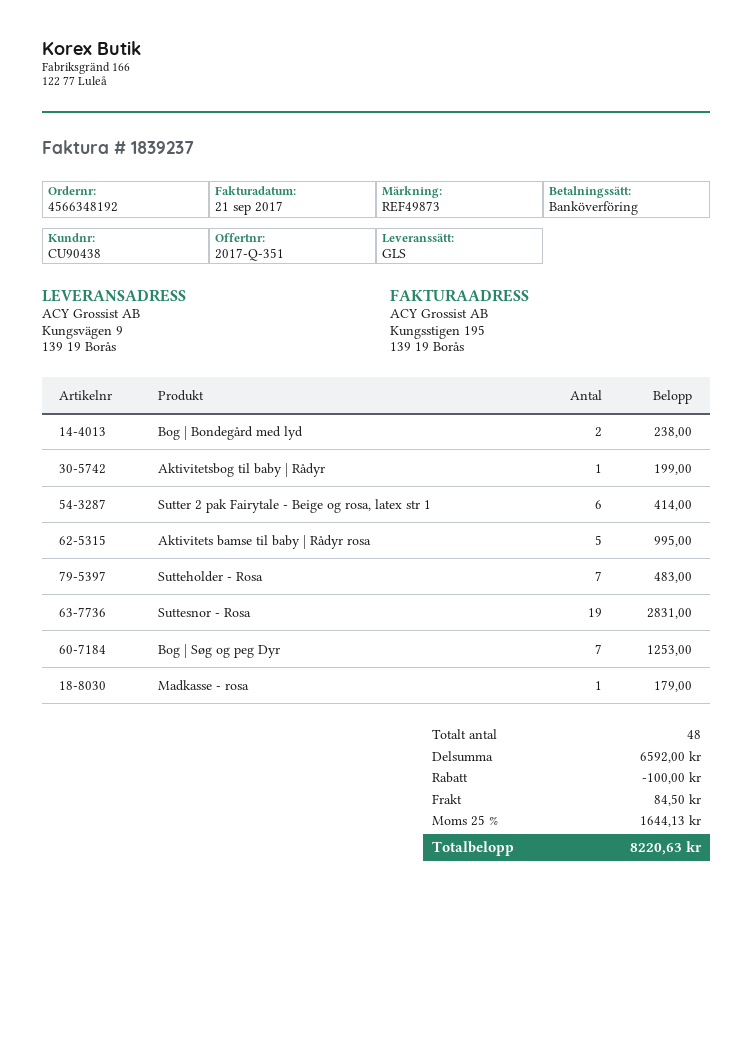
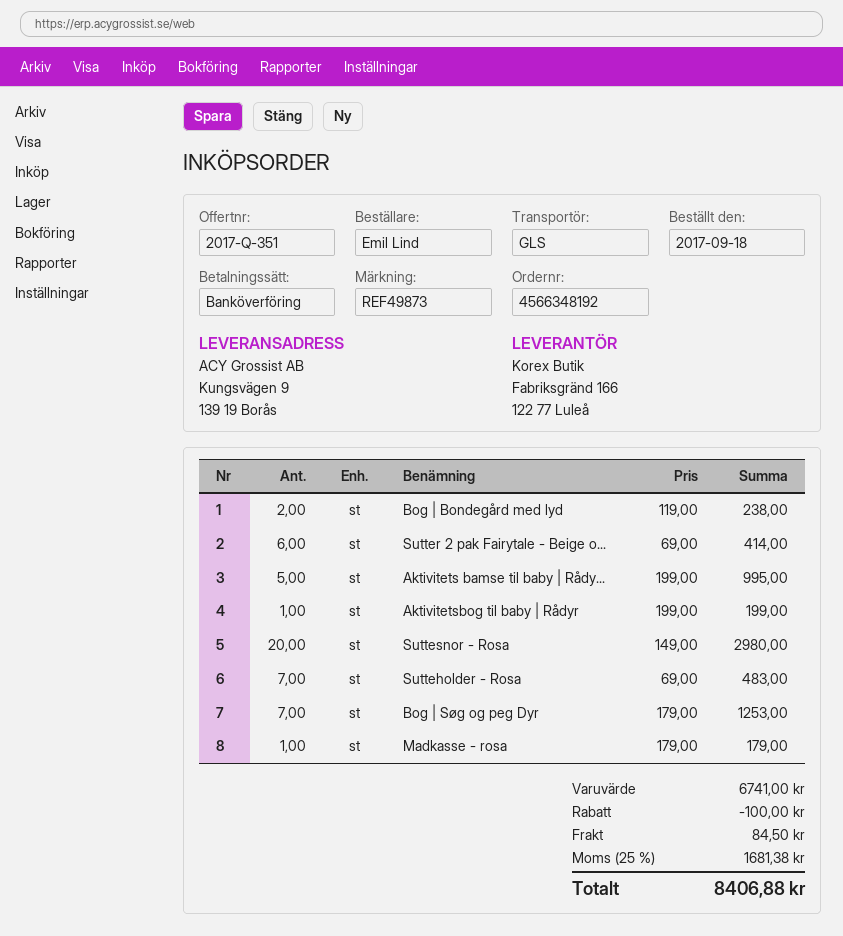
Suttesnor - Rosa: 19 for 2831.00 -> 20 for 2980.00
subtotal: 6592.00 -> 6741.00
tax: 25% = 1644.13 -> 25% = 1681.38
total: 8220.63 -> 8406.88

